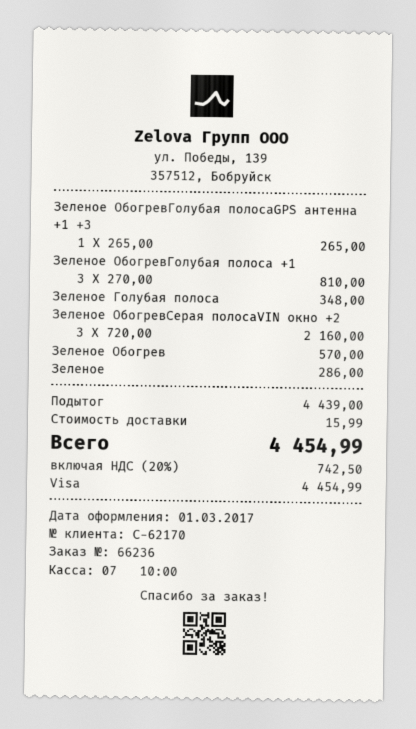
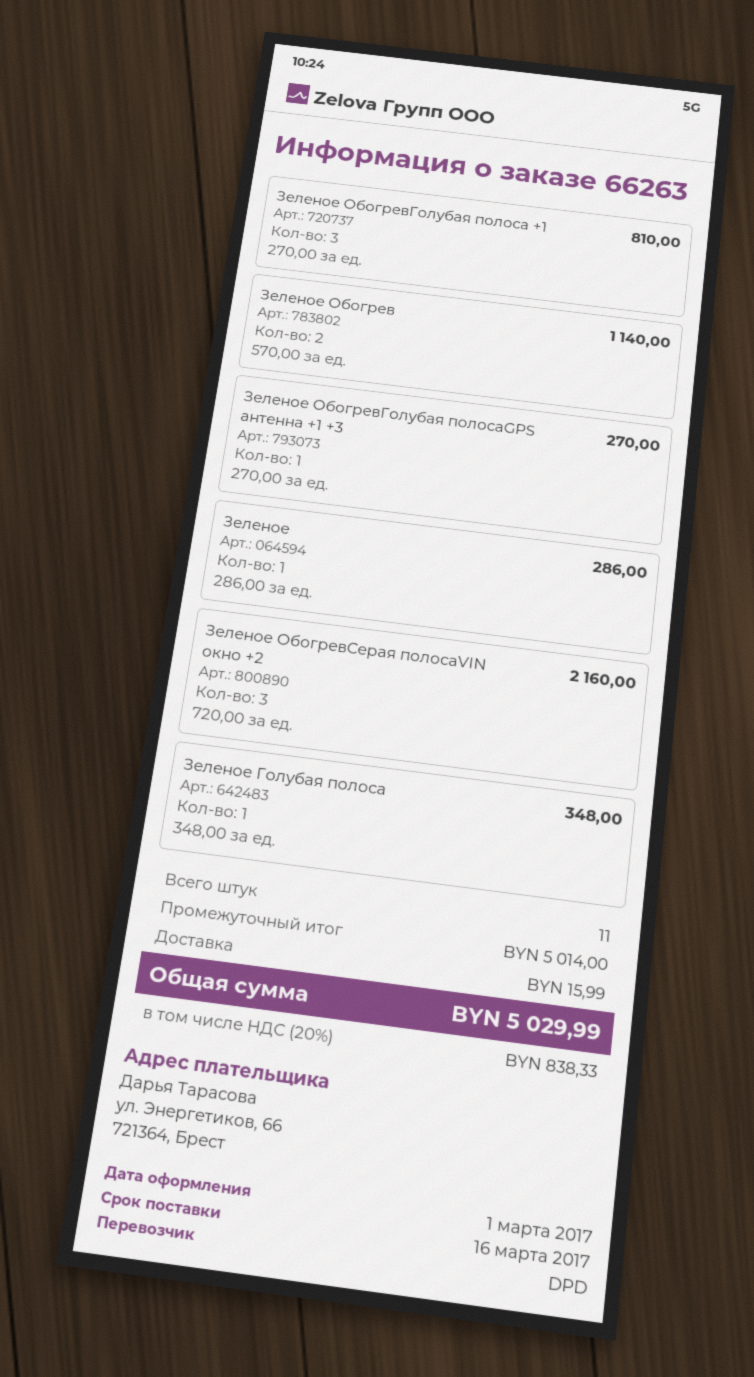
order number: 66236 -> 66263
Зеленое ОбогревГолубая полосаGPS антенна +1 +3: 1 x 265.00 = 265.00 -> 1 x 270.00 = 270.00
Зеленое Обогрев: 1 x 570.00 = 570.00 -> 2 x 570.00 = 1140.00
subtotal: 4439.00 -> 5014.00
tax: 20% = 742.50 -> 20% = 838.33
total: 4454.99 -> 5029.99

